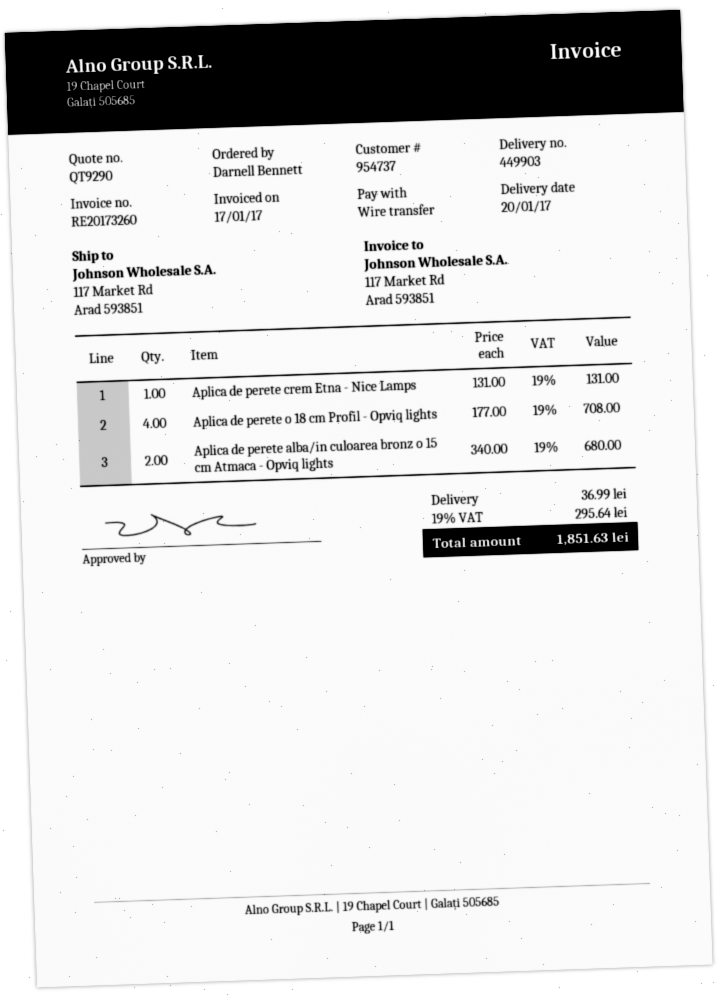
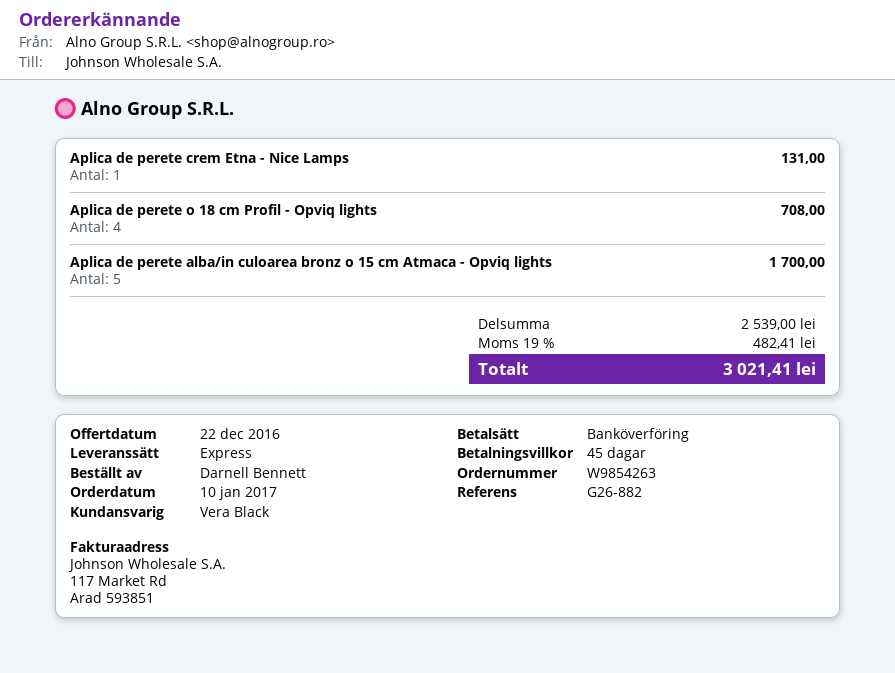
Aplica de perete alba/in culoarea bronz o 15 cm Atmaca - Opviq lights: 2 for 680.00 -> 5 for 1700.00
shipping: 36.99 -> none
tax: 19% = 295.64 -> 19% = 482.41
total: 1851.63 -> 3021.41

